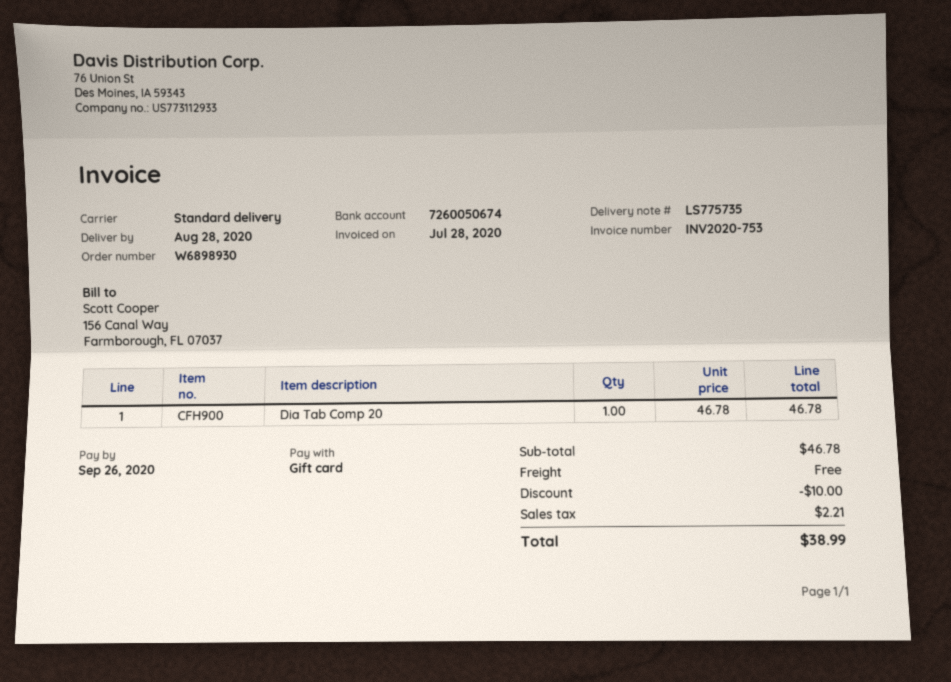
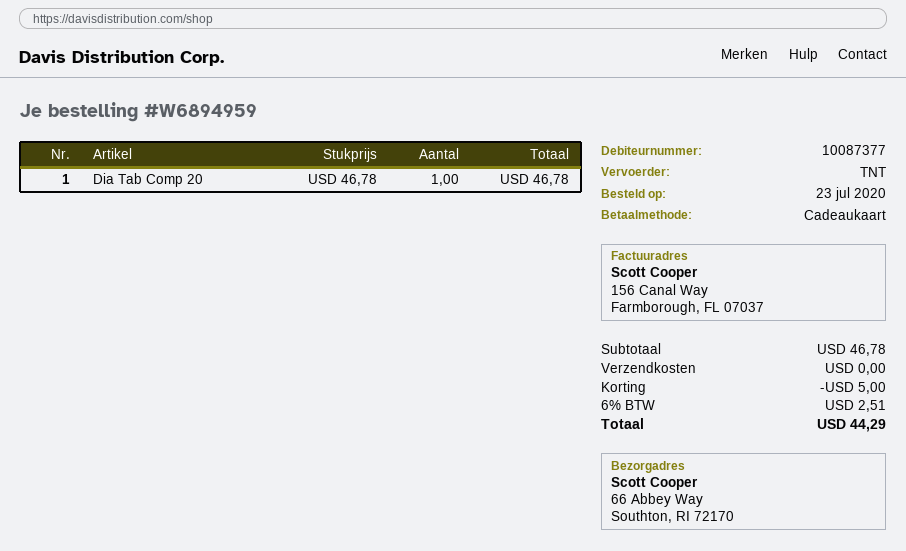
order number: W6898930 -> W6894959
shipping method: standard -> TNT
discount: 10.00 -> 5.00
tax: 2.21 -> 2.51
total: 38.99 -> 44.29

